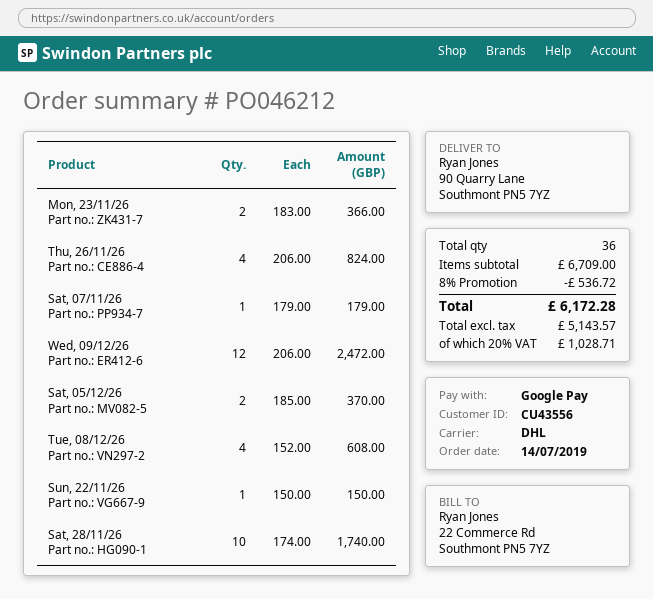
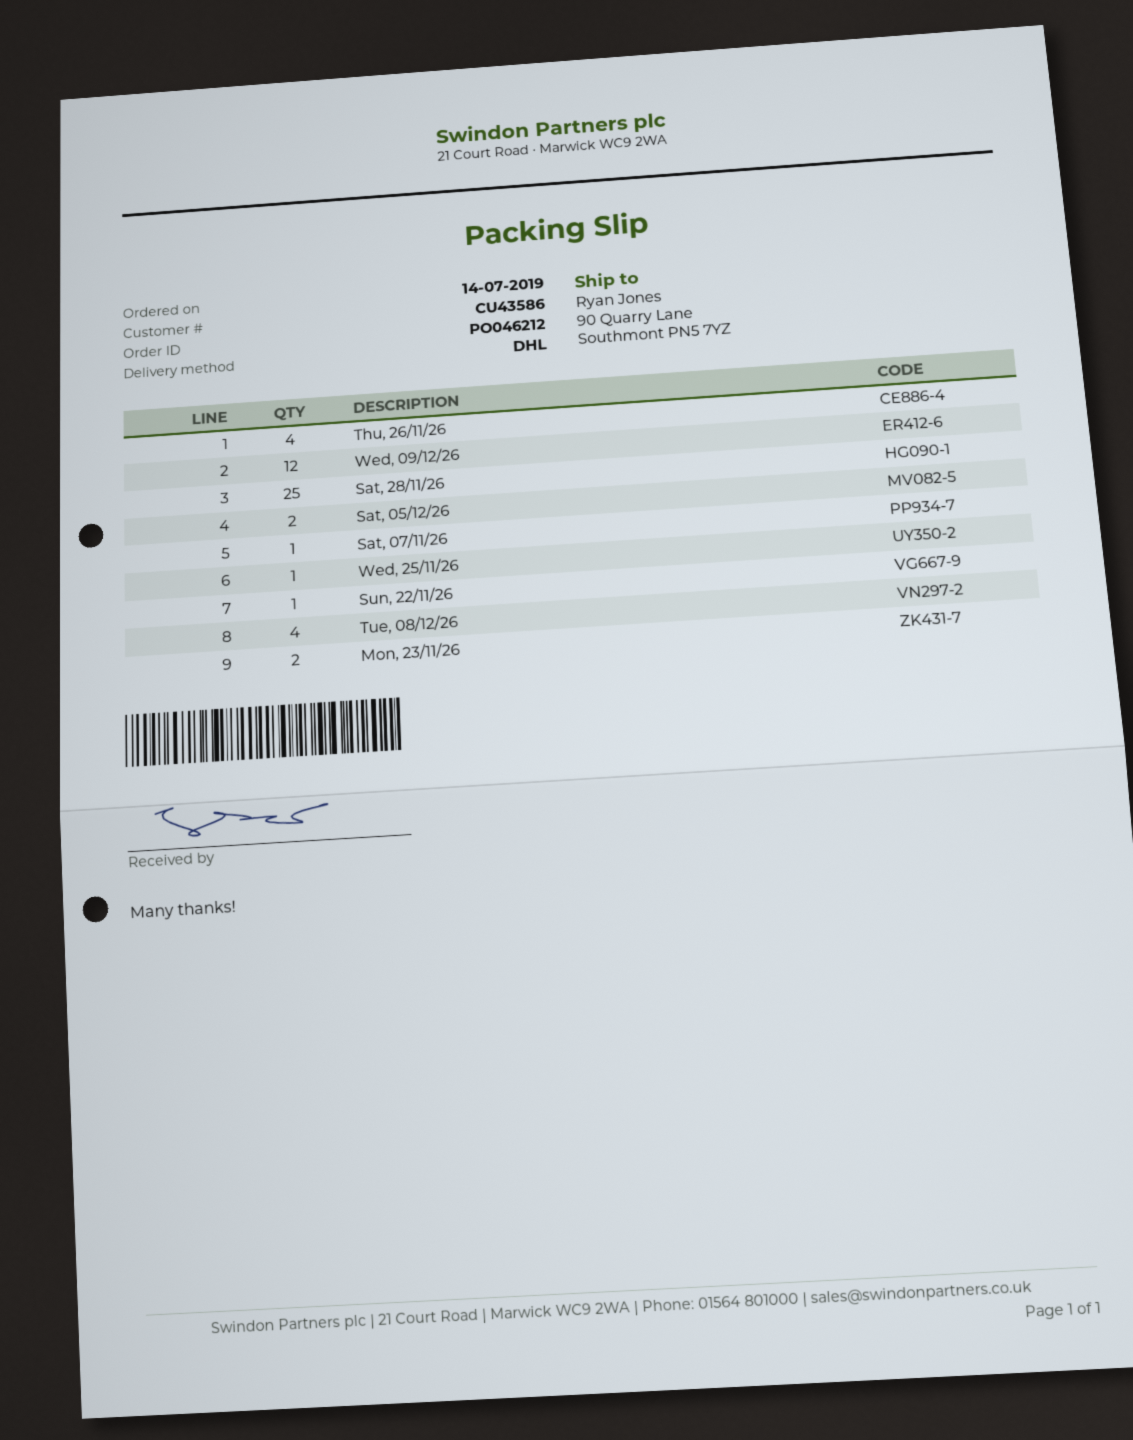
customer number: CU43556 -> CU43586
Sat, 28/11/26: 10 -> 25
Wed, 25/11/26: none -> 1

